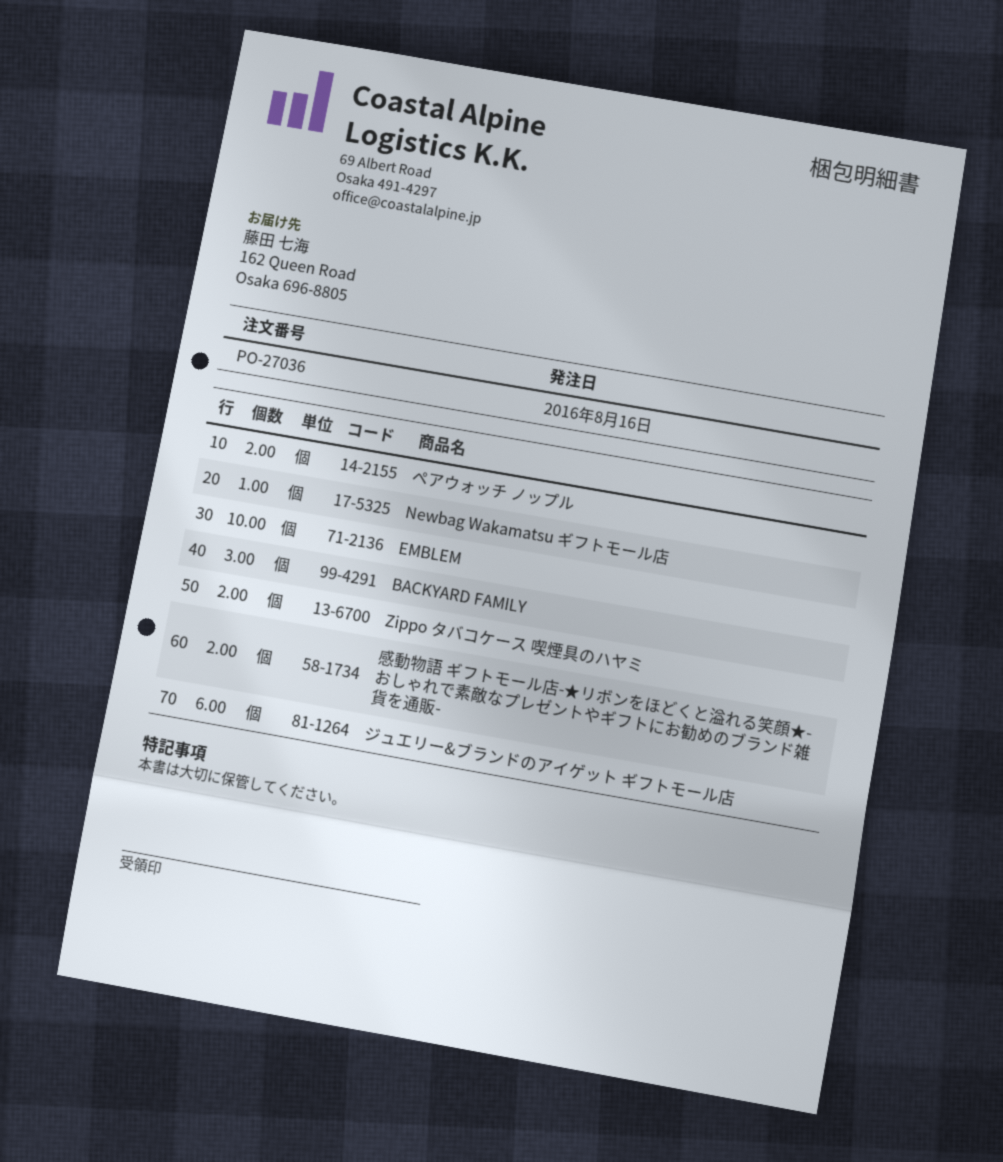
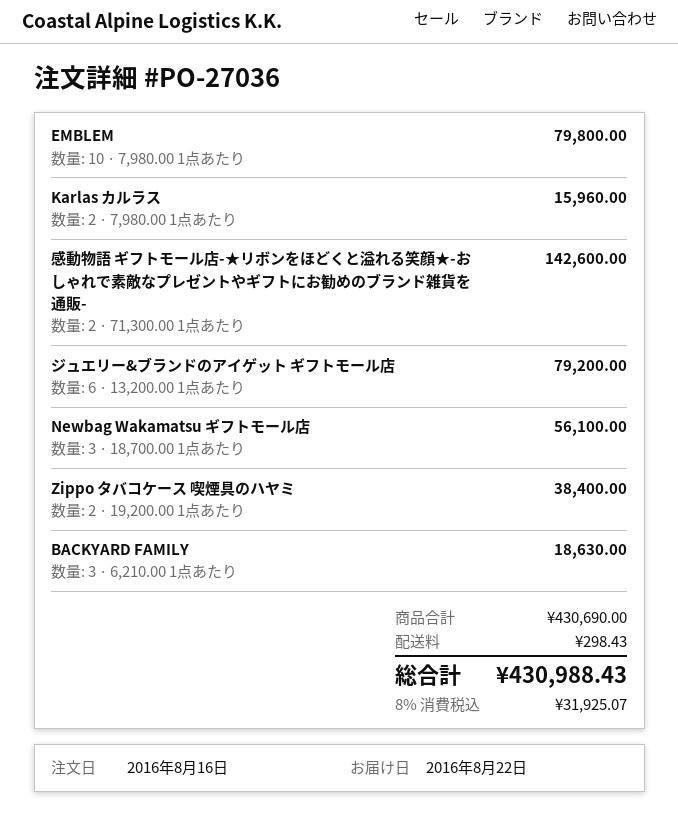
ペアウォッチ ノップル: 2 -> none
Newbag Wakamatsu ギフトモール店: 1 -> 3
Karlas カルラス: none -> 2

